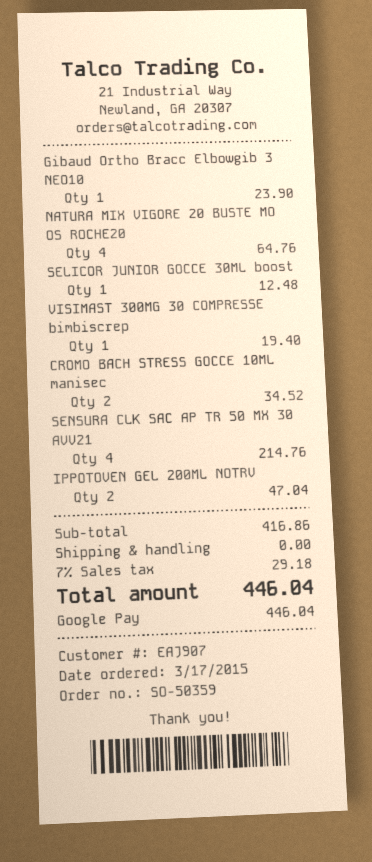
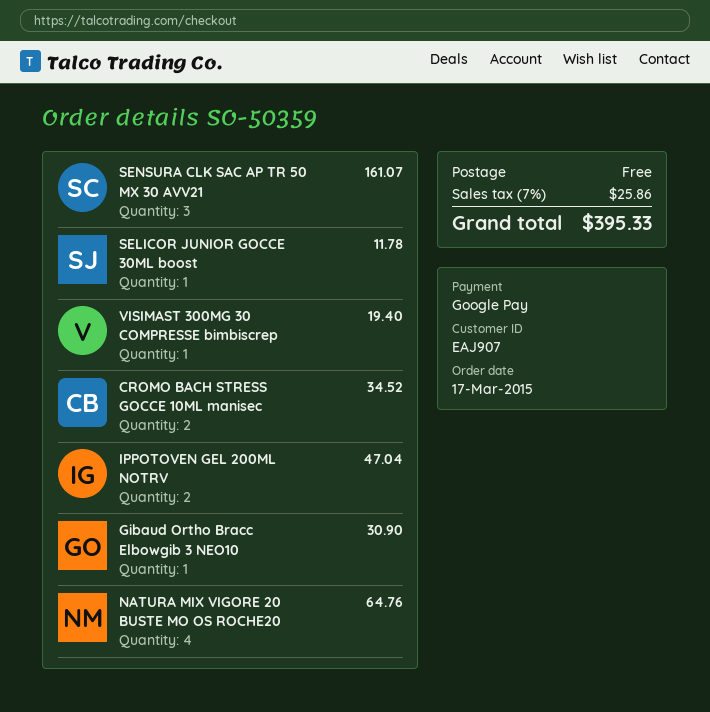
Gibaud Ortho Bracc Elbowgib 3 NEO10: 1 for 23.90 -> 1 for 30.90
SELICOR JUNIOR GOCCE 30ML boost: 1 for 12.48 -> 1 for 11.78
SENSURA CLK SAC AP TR 50 MX 30 AVV21: 4 for 214.76 -> 3 for 161.07
tax: 7% = 29.18 -> 7% = 25.86
total: 446.04 -> 395.33

